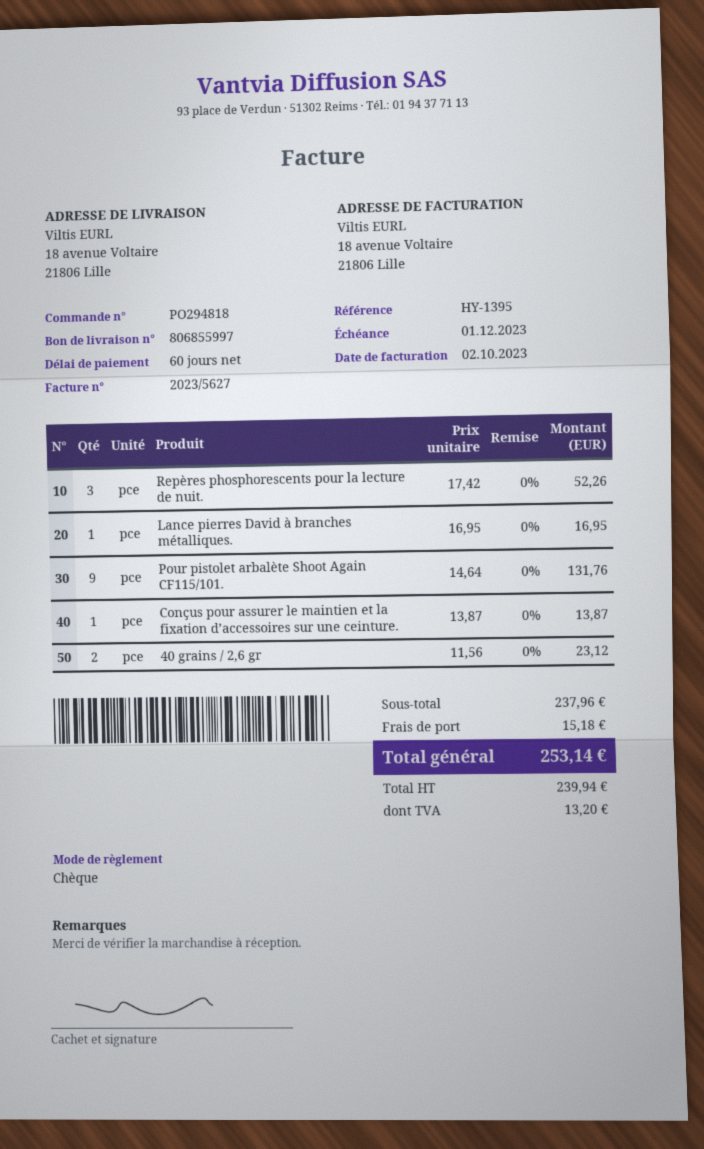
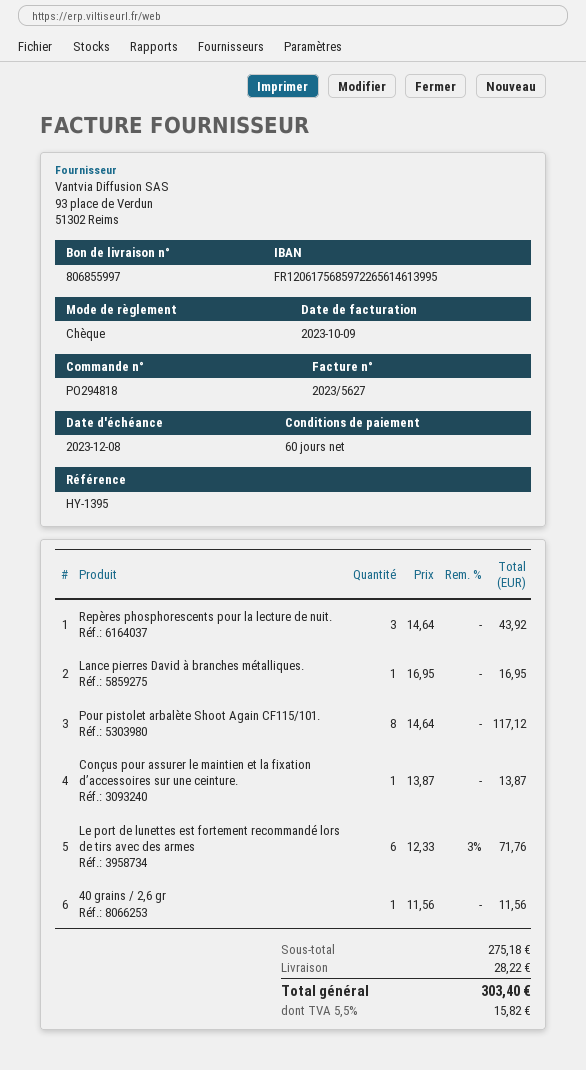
invoice date: 2023-10-02 -> 2023-10-09
due date: 2023-12-01 -> 2023-12-08
Repères phosphorescents pour la lecture de nuit.: 3 x 17.42 = 52.26 -> 3 x 14.64 = 43.92
Pour pistolet arbalète Shoot Again CF115/101.: 9 x 14.64 = 131.76 -> 8 x 14.64 = 117.12
40 grains / 2,6 gr: 2 x 11.56 = 23.12 -> 1 x 11.56 = 11.56
Le port de lunettes est fortement recommandé lors de tirs avec des armes: none -> 6 x 12.33 - 3% = 71.76
subtotal: 237.96 -> 275.18
shipping: 15.18 -> 28.22
tax: 13.20 -> 15.82
total: 253.14 -> 303.40

